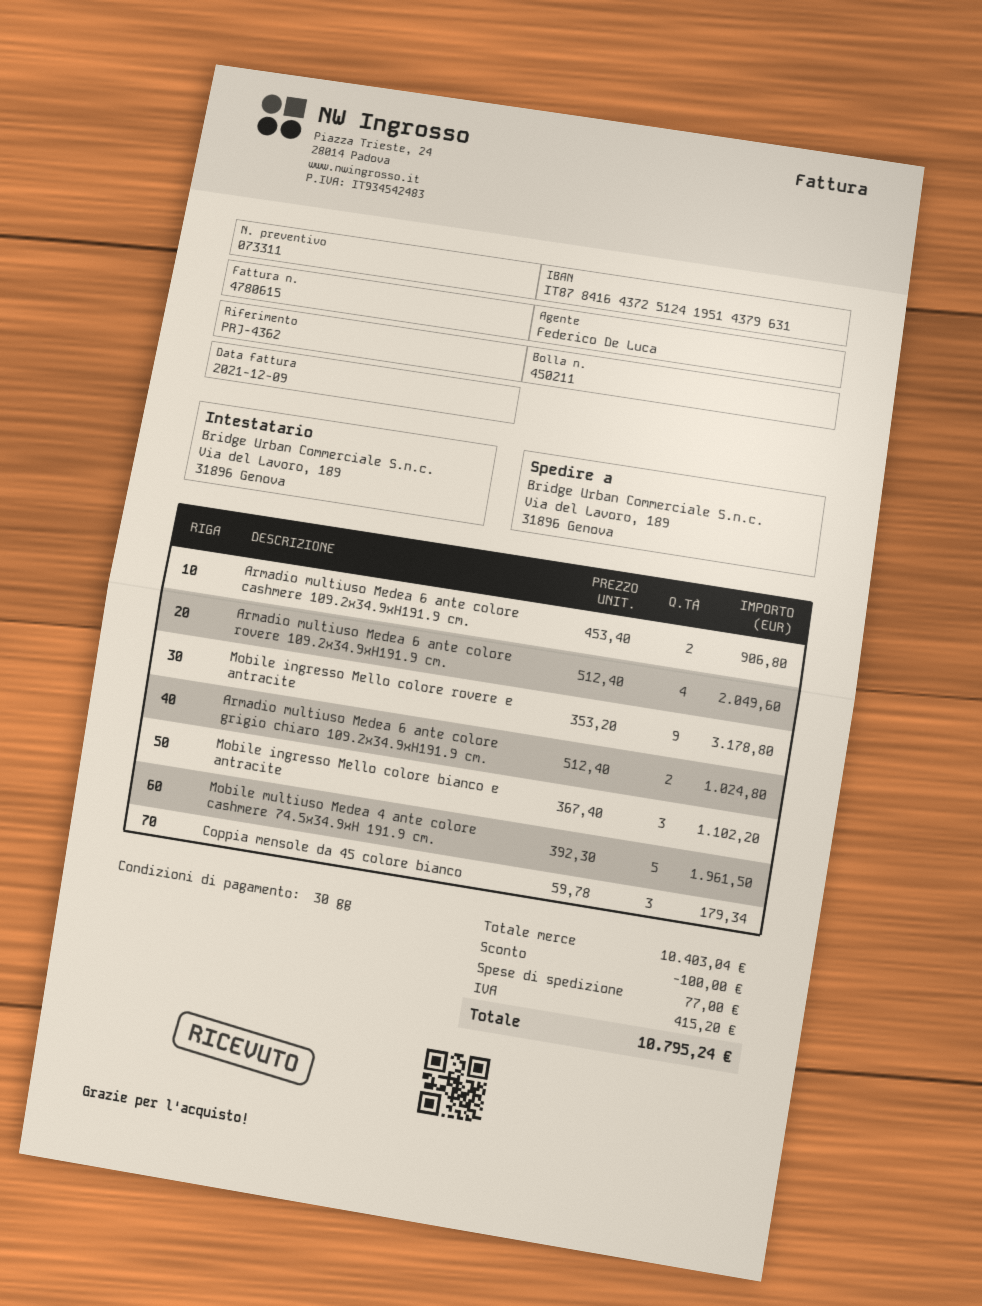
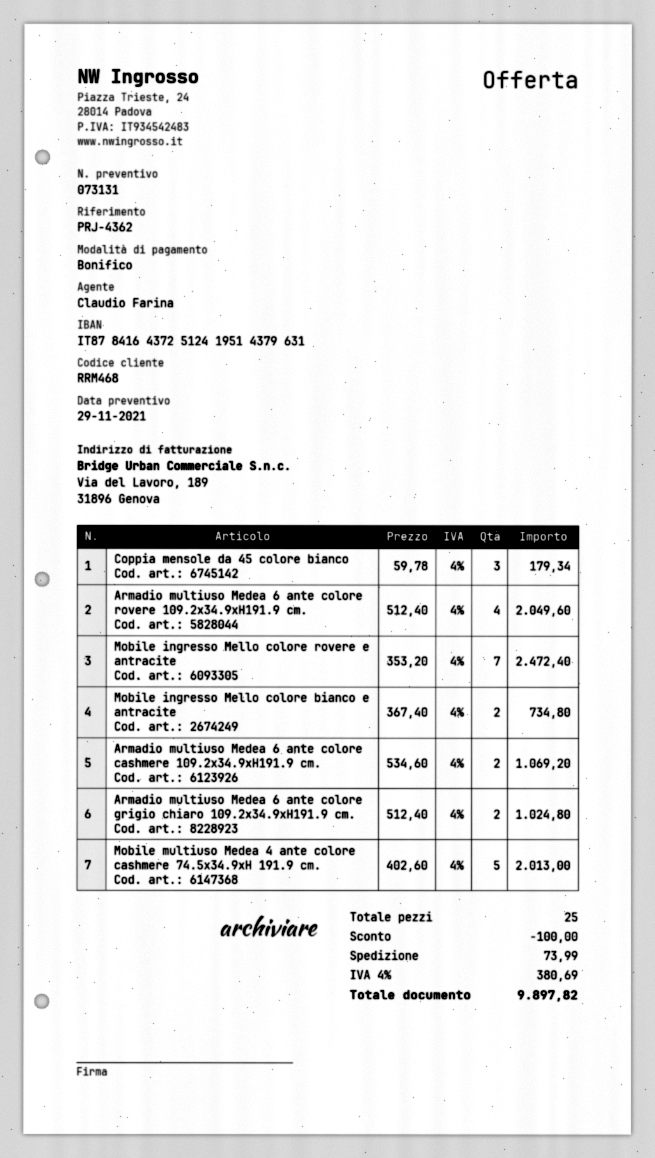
quote number: 073311 -> 073131
sales rep: Federico De Luca -> Claudio Farina
Armadio multiuso Medea 6 ante colore cashmere 109.2x34.9xH191.9 cm.: 2 x 453.40 = 906.80 -> 2 x 534.60 = 1069.20
Mobile ingresso Mello colore rovere e antracite: 9 x 353.20 = 3178.80 -> 7 x 353.20 = 2472.40
Mobile ingresso Mello colore bianco e antracite: 3 x 367.40 = 1102.20 -> 2 x 367.40 = 734.80
Mobile multiuso Medea 4 ante colore cashmere 74.5x34.9xH 191.9 cm.: 5 x 392.30 = 1961.50 -> 5 x 402.60 = 2013.00
shipping: 77.00 -> 73.99
tax: 415.20 -> 380.69
total: 10795.24 -> 9897.82

